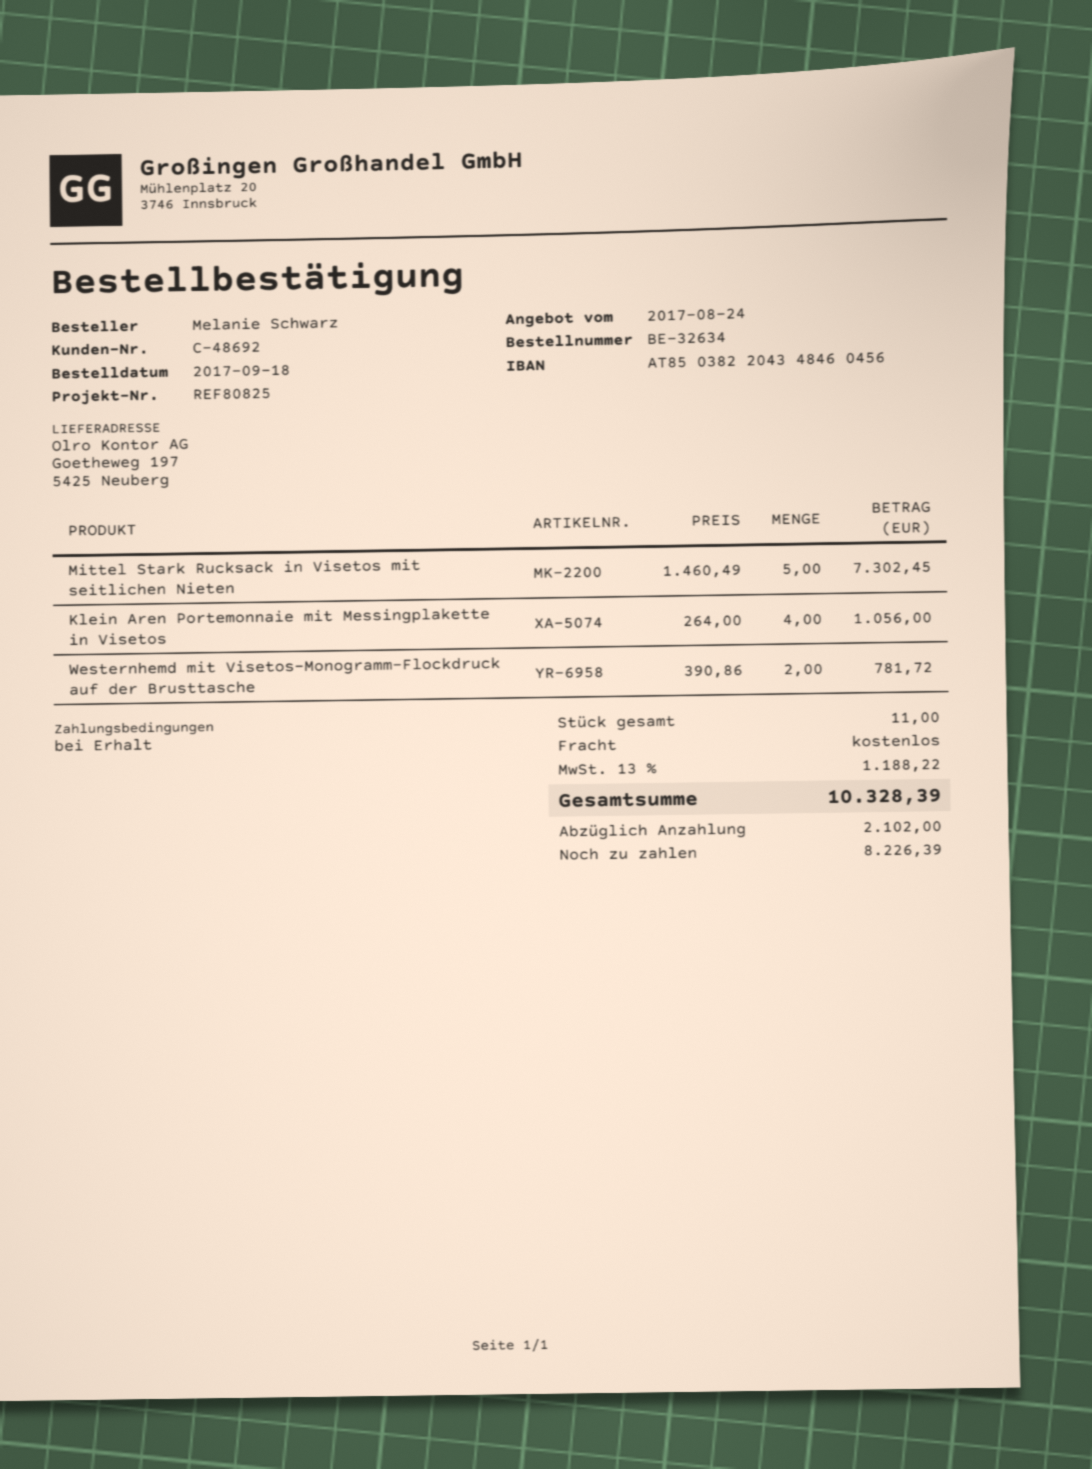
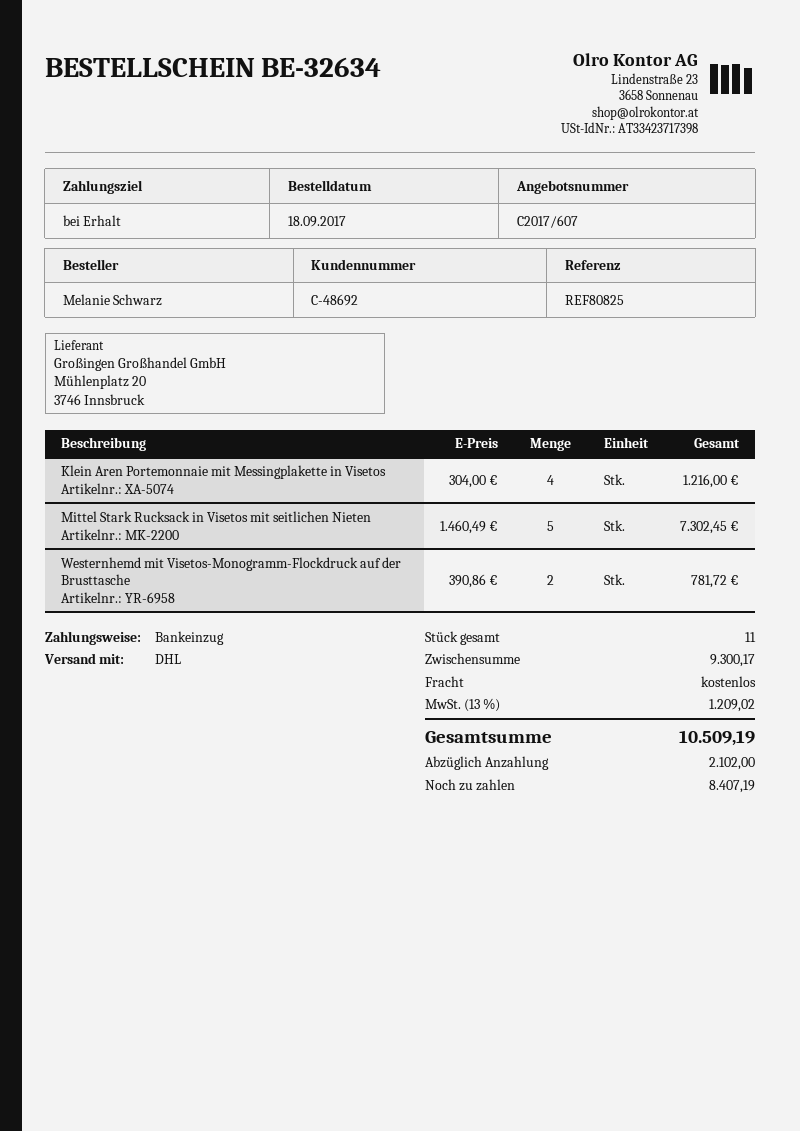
Klein Aren Portemonnaie mit Messingplakette in Visetos: 4 x 264.00 = 1056.00 -> 4 x 304.00 = 1216.00
tax: 13% = 1188.22 -> 13% = 1209.02
total: 10328.39 -> 10509.19
balance: 8226.39 -> 8407.19

